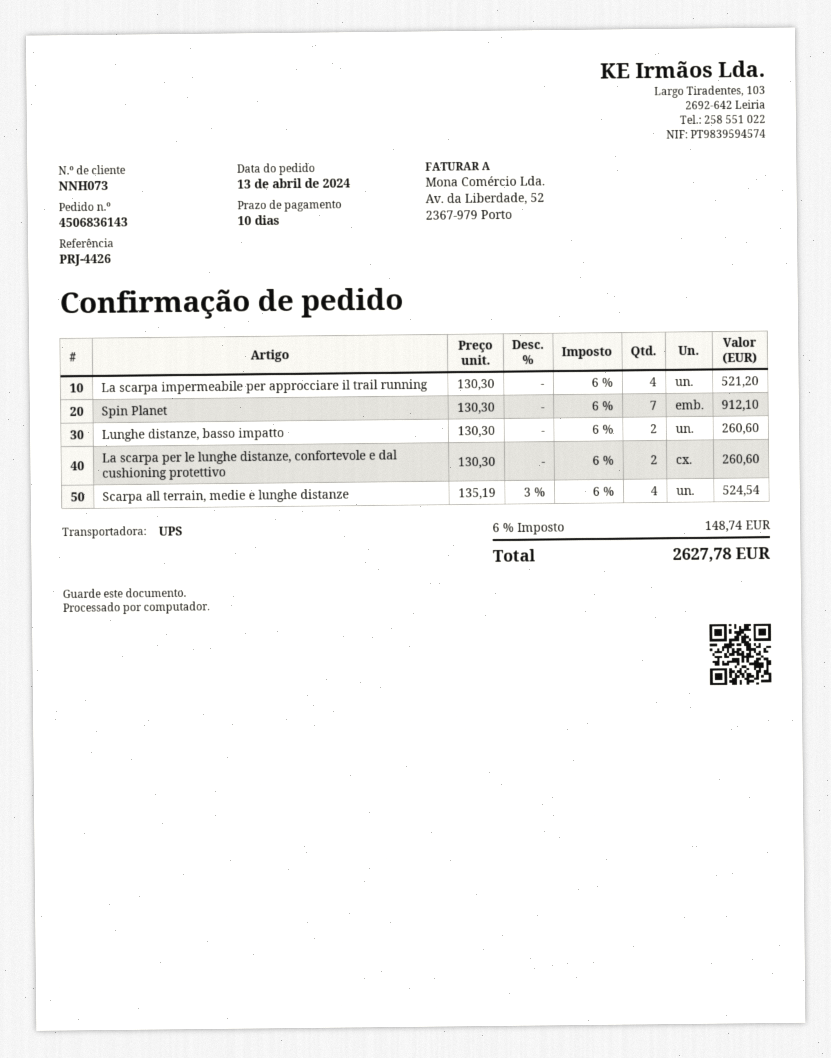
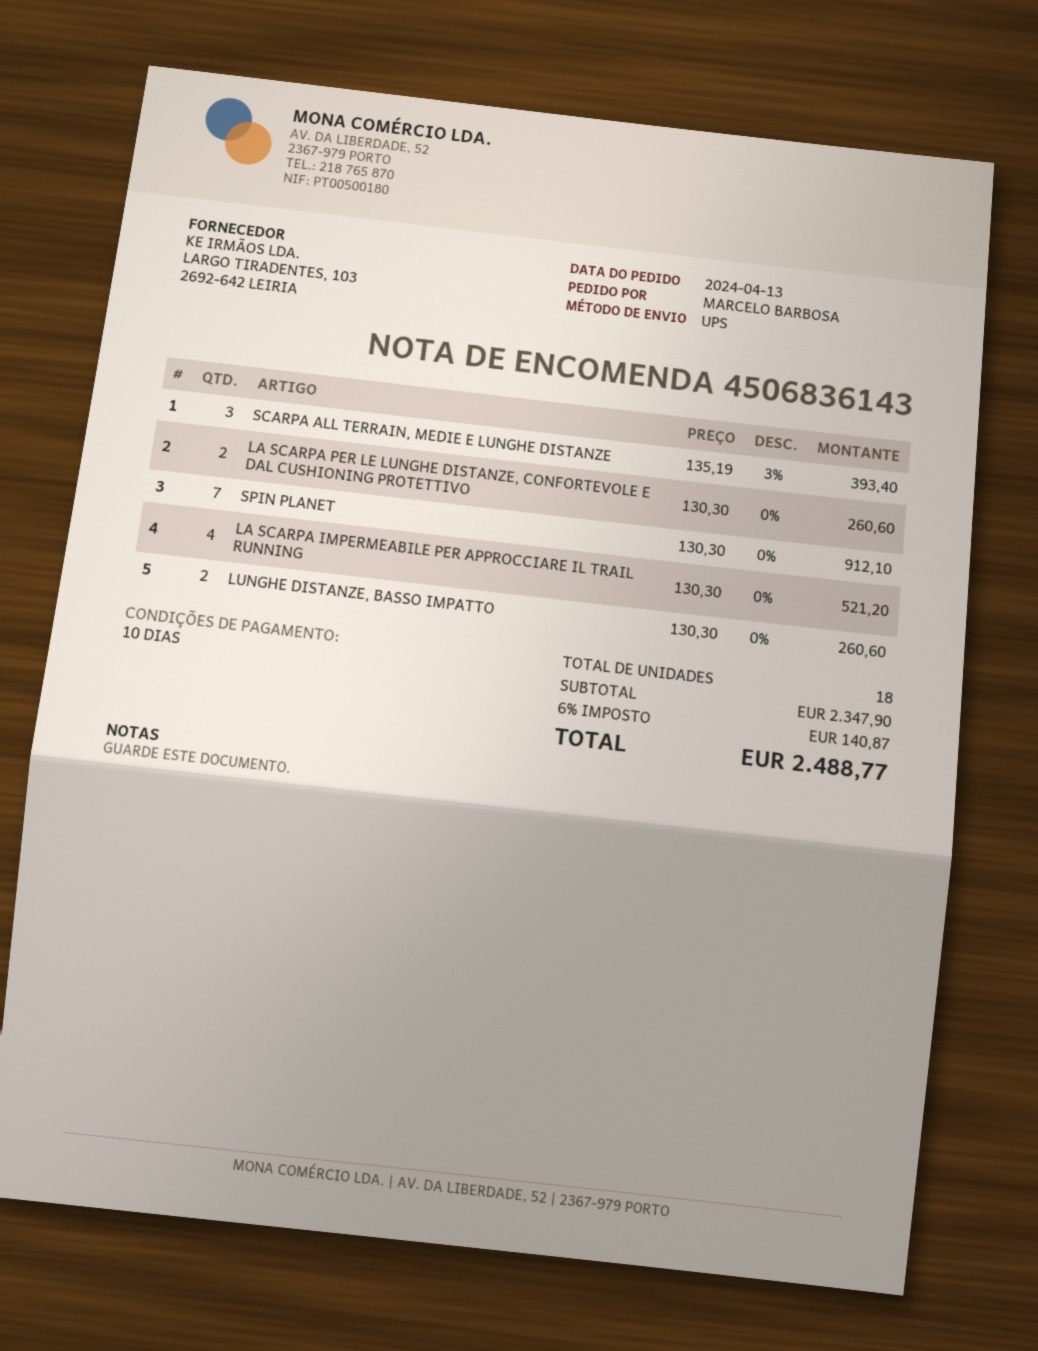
Scarpa all terrain, medie e lunghe distanze: 4 x 135.19 - 3% = 524.54 -> 3 x 135.19 - 3% = 393.40
tax: 6% = 148.74 -> 6% = 140.87
total: 2627.78 -> 2488.77

